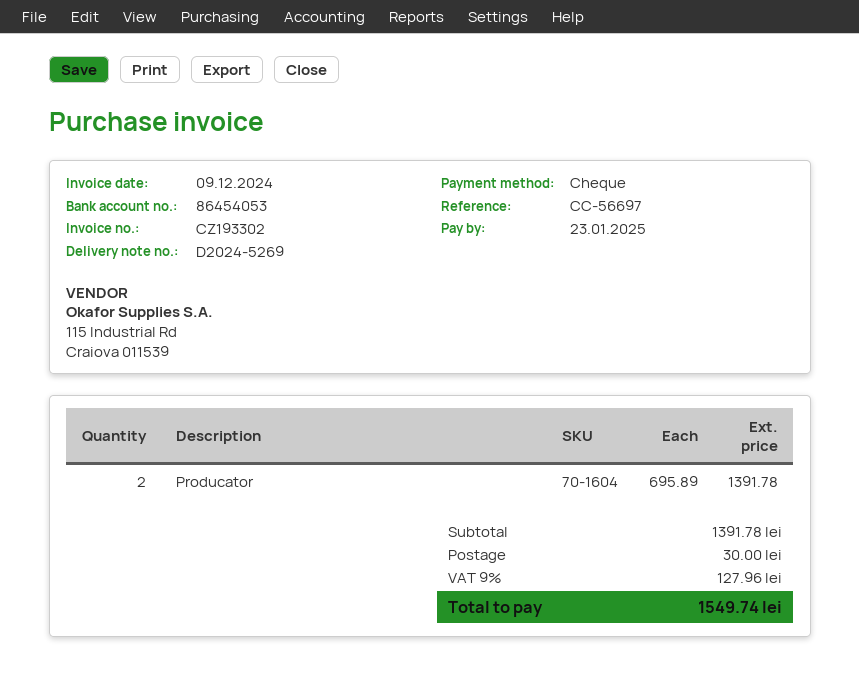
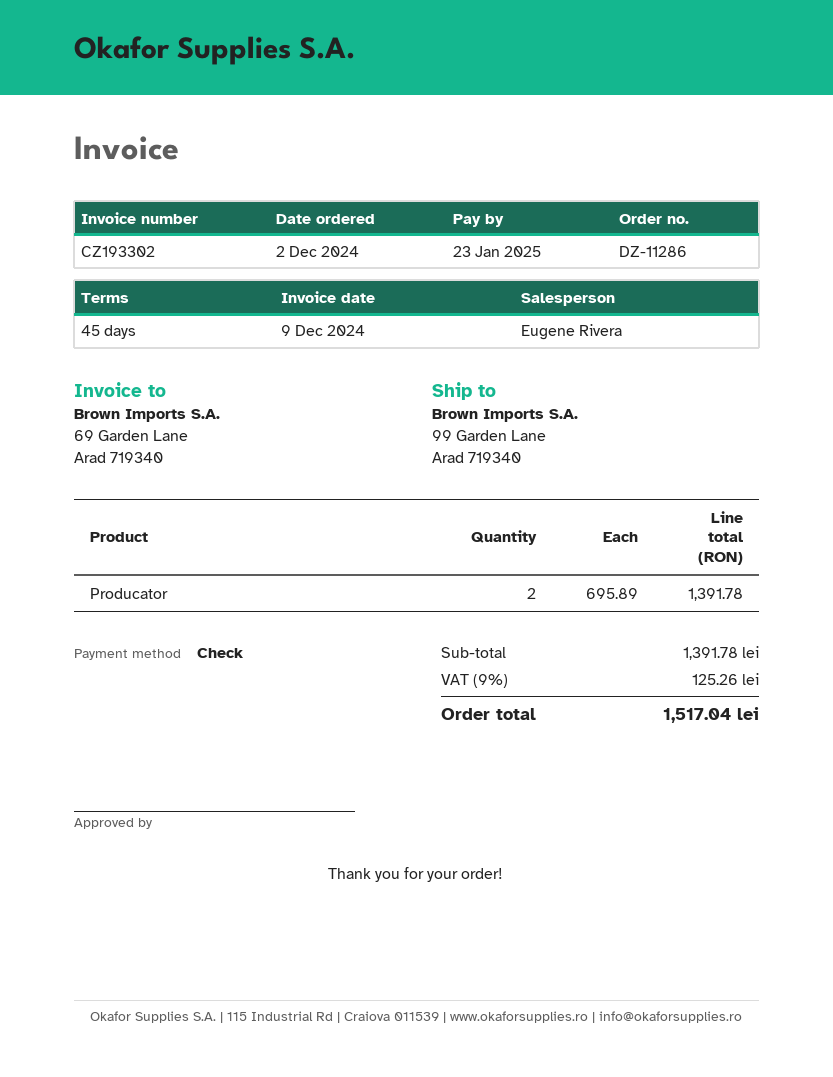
shipping: 30.00 -> none
tax: 9% = 127.96 -> 9% = 125.26
total: 1549.74 -> 1517.04

